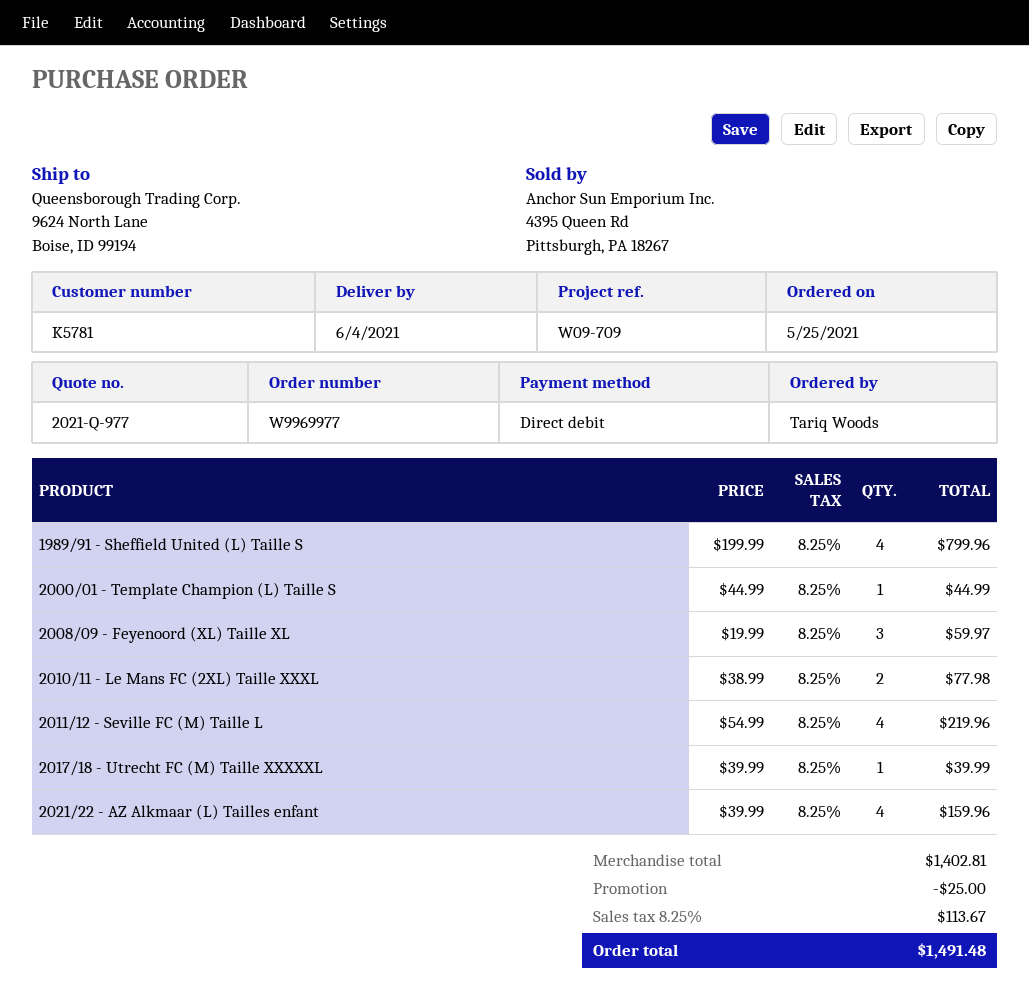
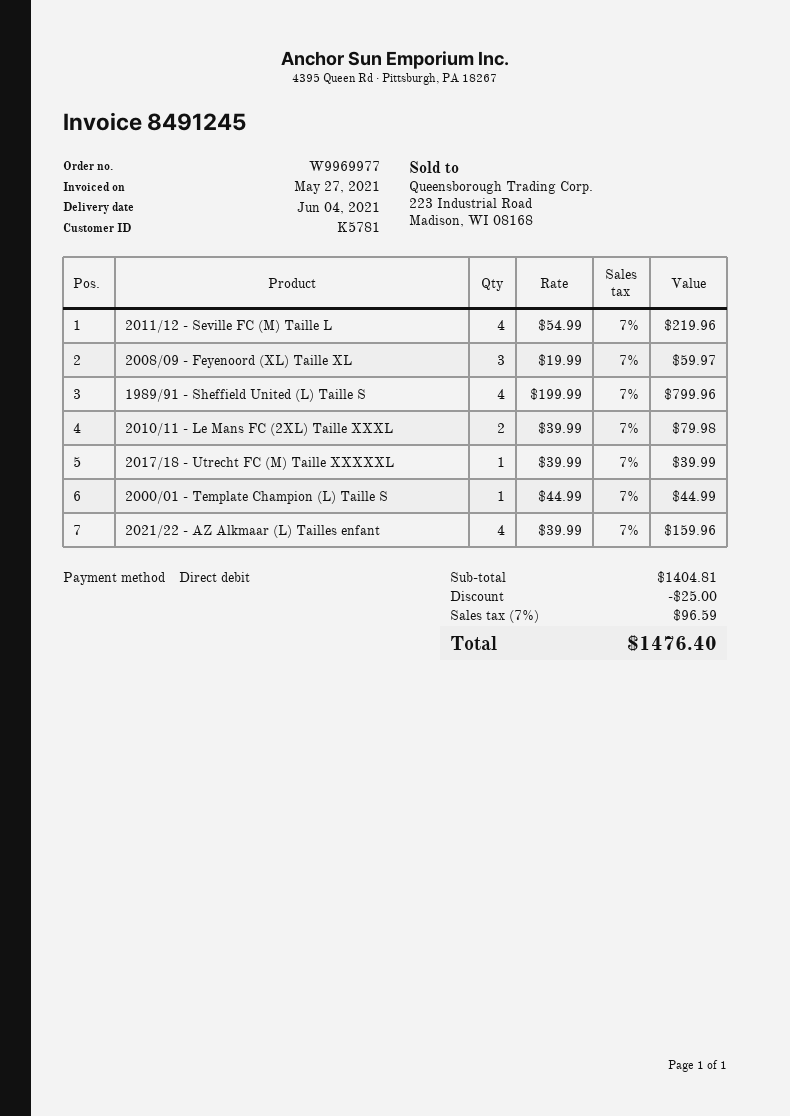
2010/11 - Le Mans FC (2XL) Taille XXXL: 2 x 38.99 = 77.98 -> 2 x 39.99 = 79.98
subtotal: 1402.81 -> 1404.81
tax: 8.25% = 113.67 -> 7% = 96.59
total: 1491.48 -> 1476.40

